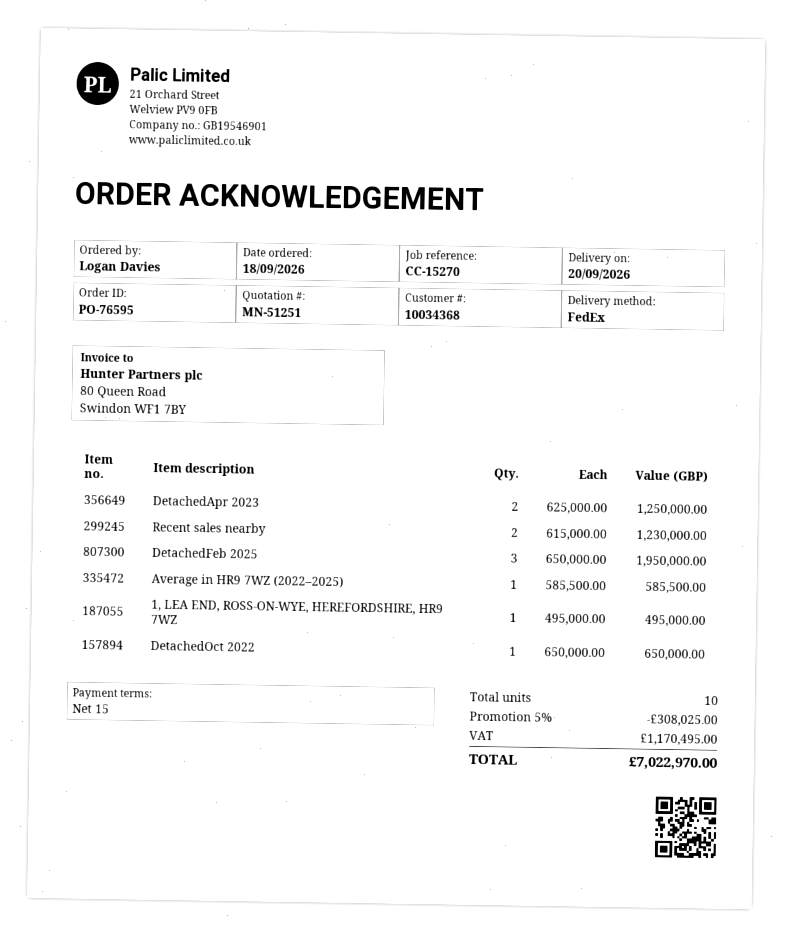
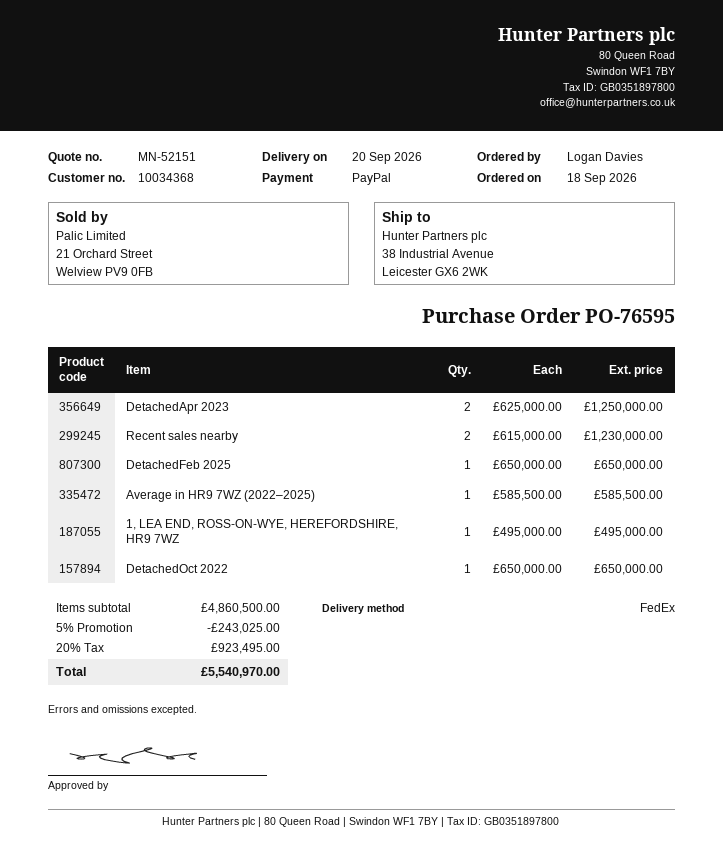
quote number: MN-51251 -> MN-52151
DetachedFeb 2025: 3 x 650000.00 = 1950000.00 -> 1 x 650000.00 = 650000.00
discount: 5% = 308025.00 -> 5% = 243025.00
tax: 1170495.00 -> 923495.00
total: 7022970.00 -> 5540970.00

